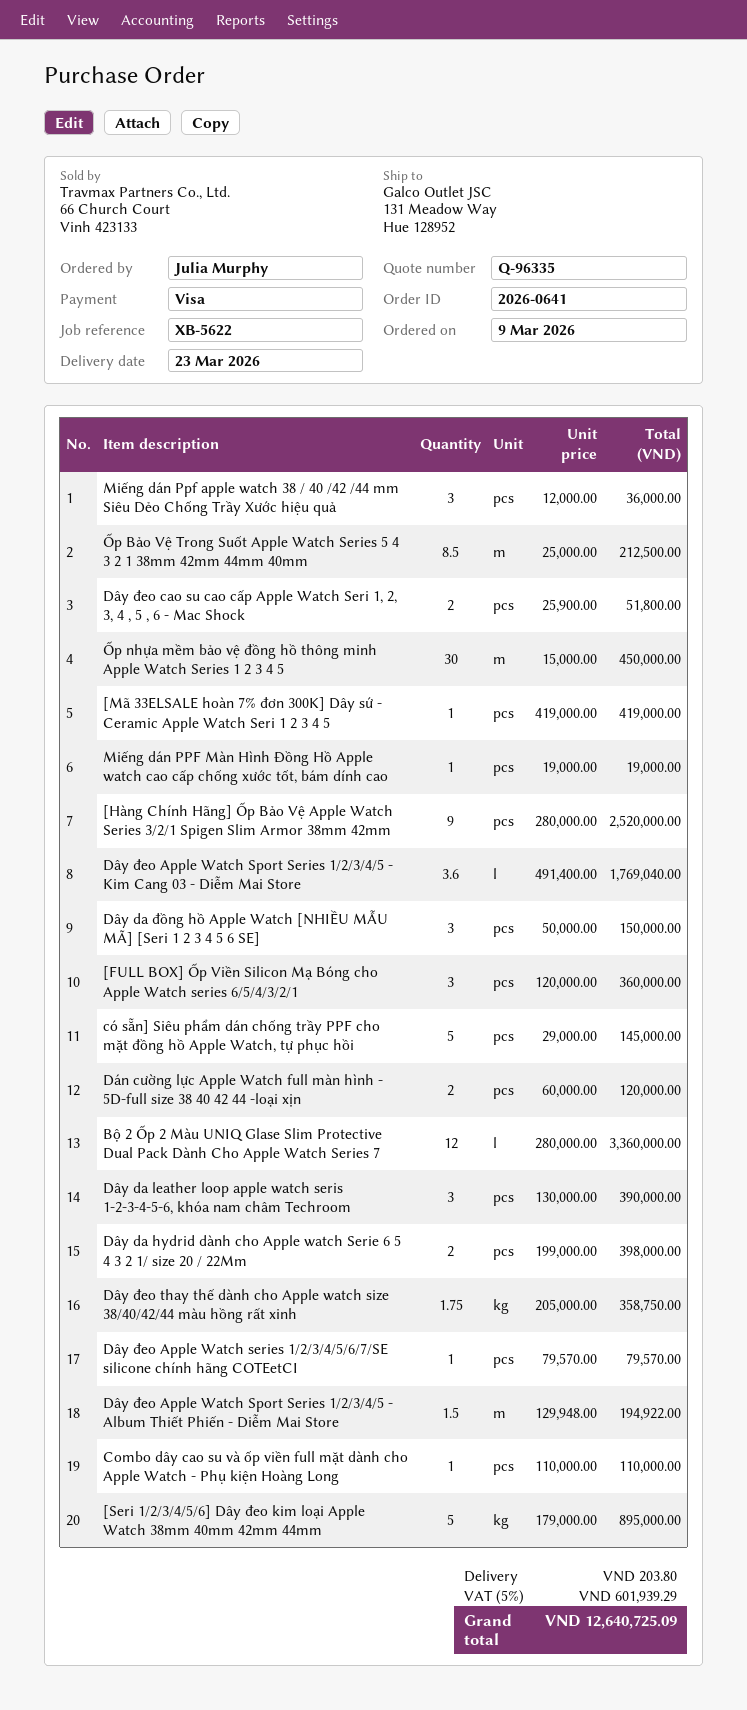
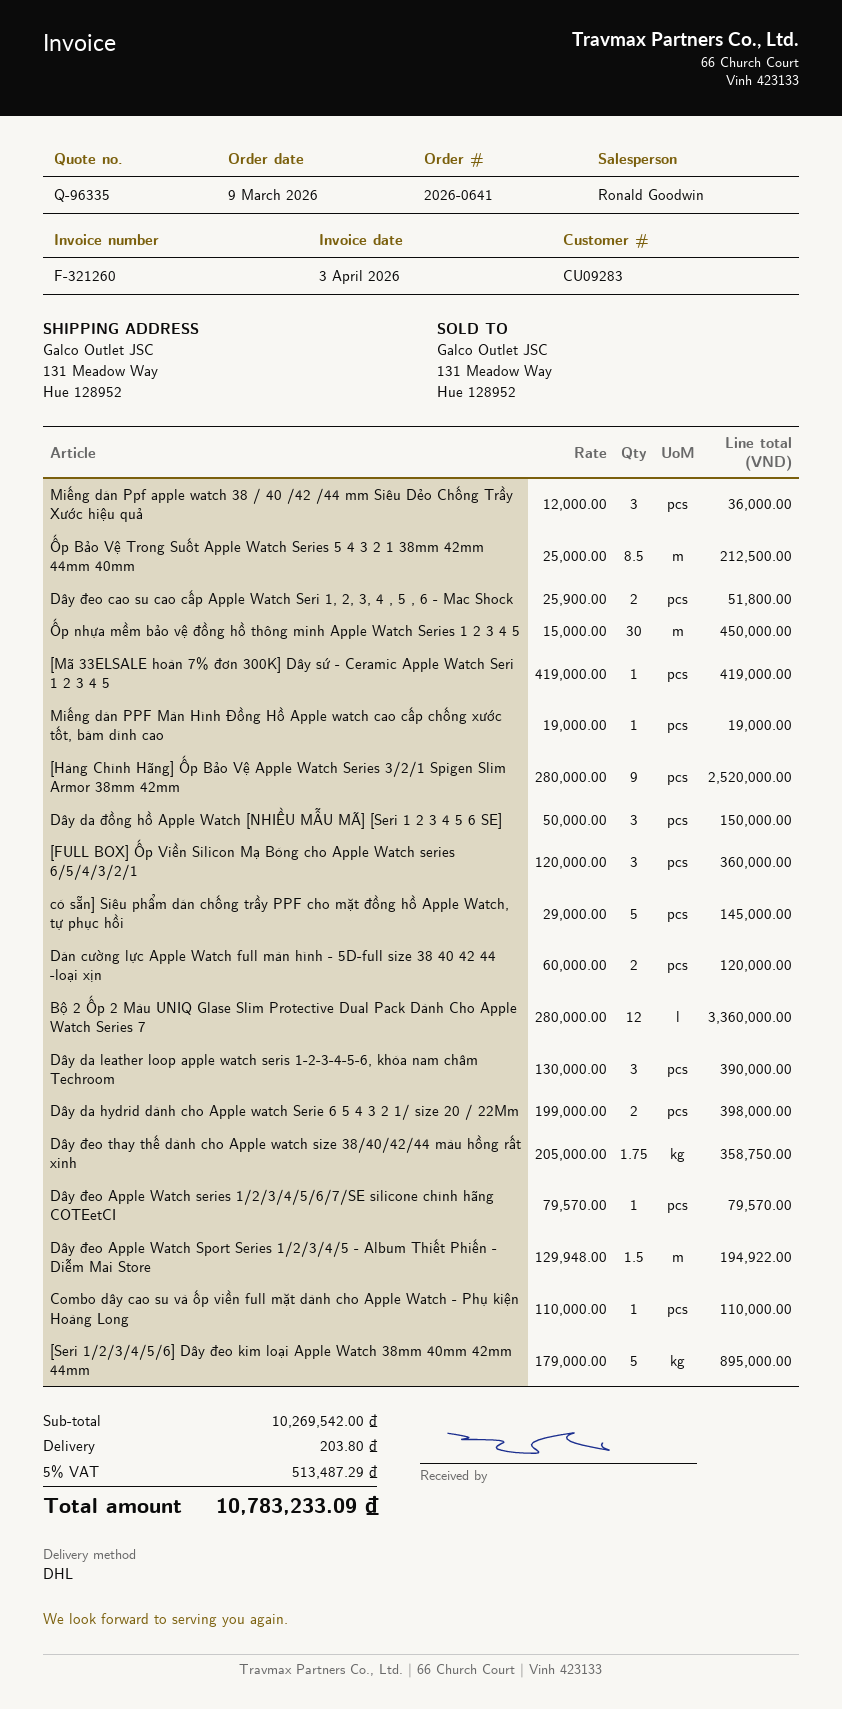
Dây đeo Apple Watch Sport Series 1/2/3/4/5 - Kim Cang 03 - Diễm Mai Store: 3.6 x 491400.00 = 1769040.00 -> none
tax: 5% = 601939.29 -> 5% = 513487.29
total: 12640725.09 -> 10783233.09

